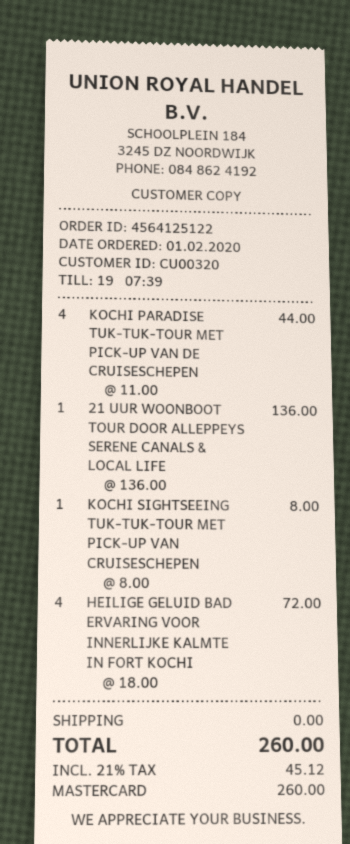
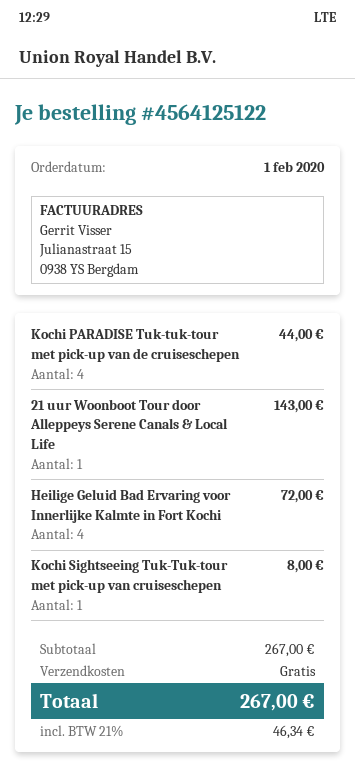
21 UUR WOONBOOT TOUR DOOR ALLEPPEYS SERENE CANALS & LOCAL LIFE: 1 for 136.00 -> 1 for 143.00
tax: 21% = 45.12 -> 21% = 46.34
total: 260.00 -> 267.00

